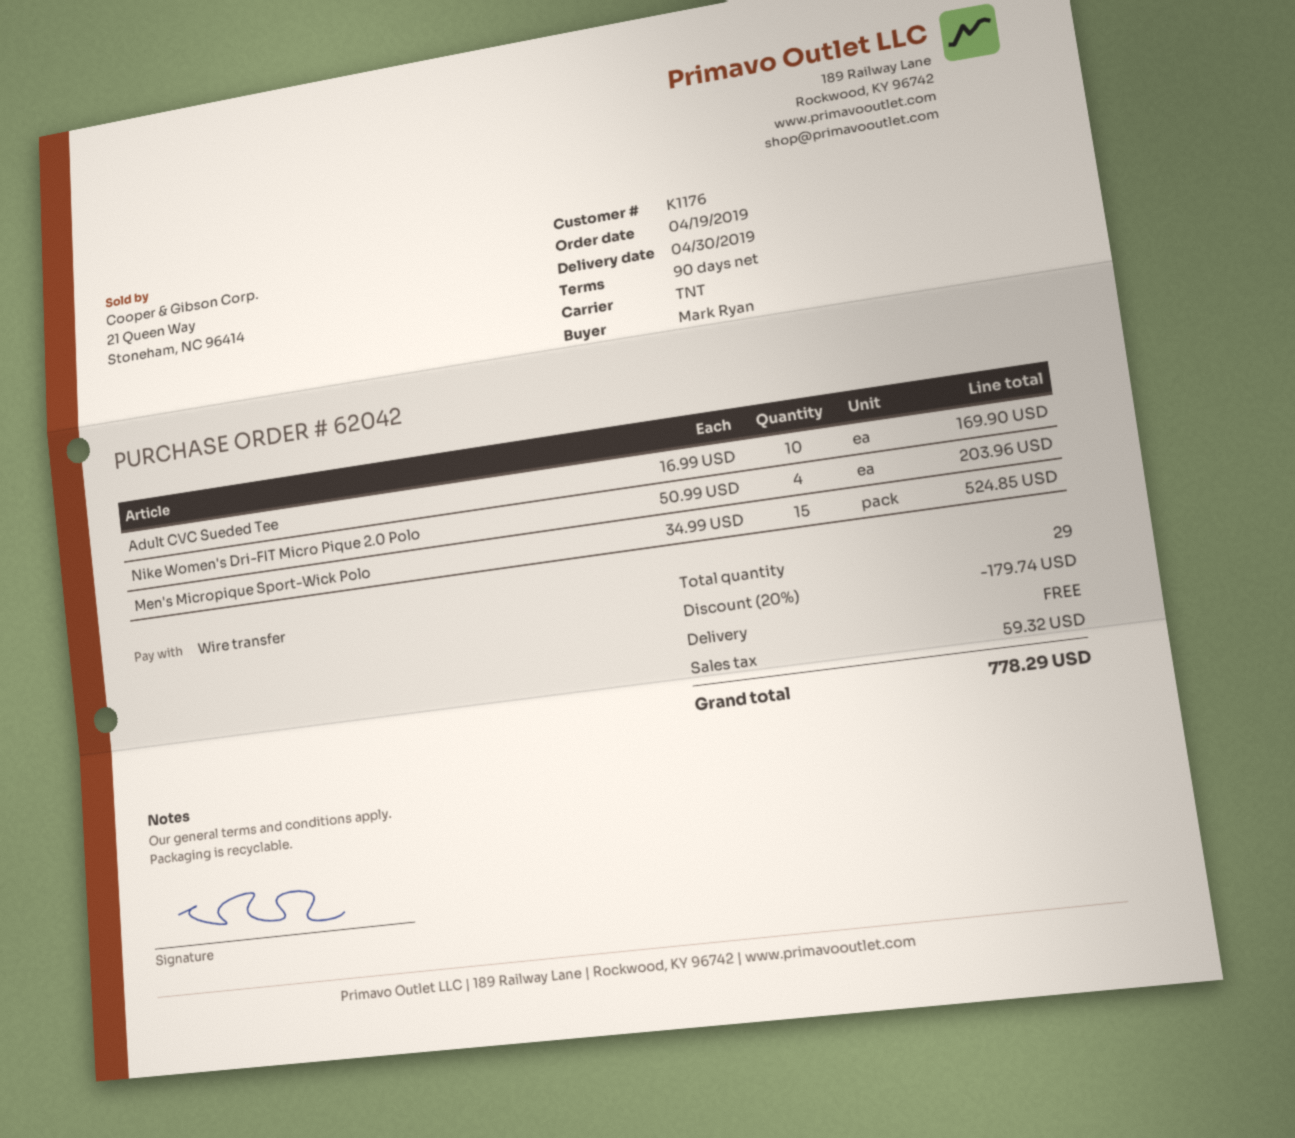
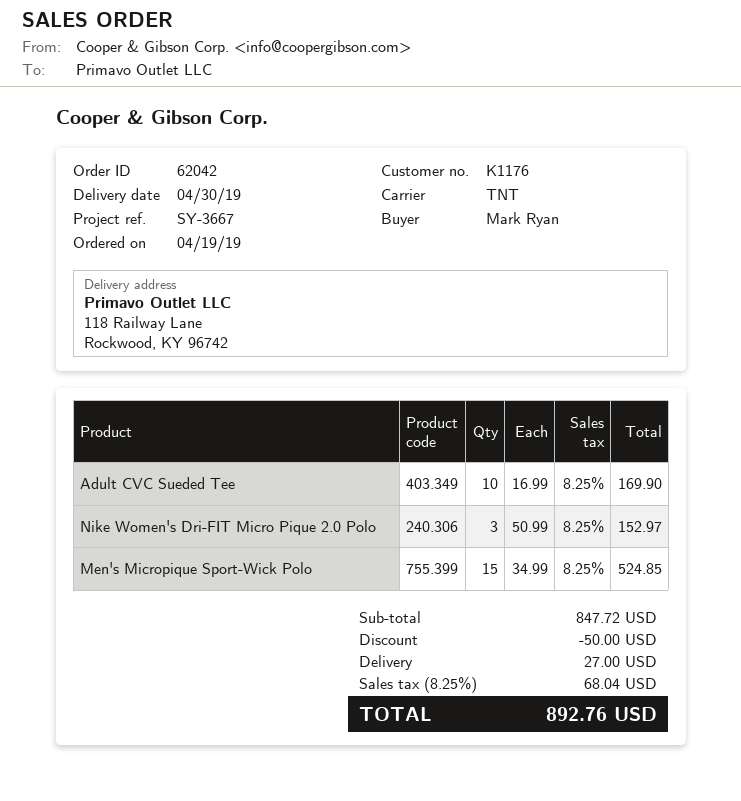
Nike Women's Dri-FIT Micro Pique 2.0 Polo: 4 x 50.99 = 203.96 -> 3 x 50.99 = 152.97
discount: 179.74 -> 50.00
shipping: 0.00 -> 27.00
tax: 59.32 -> 68.04
total: 778.29 -> 892.76

